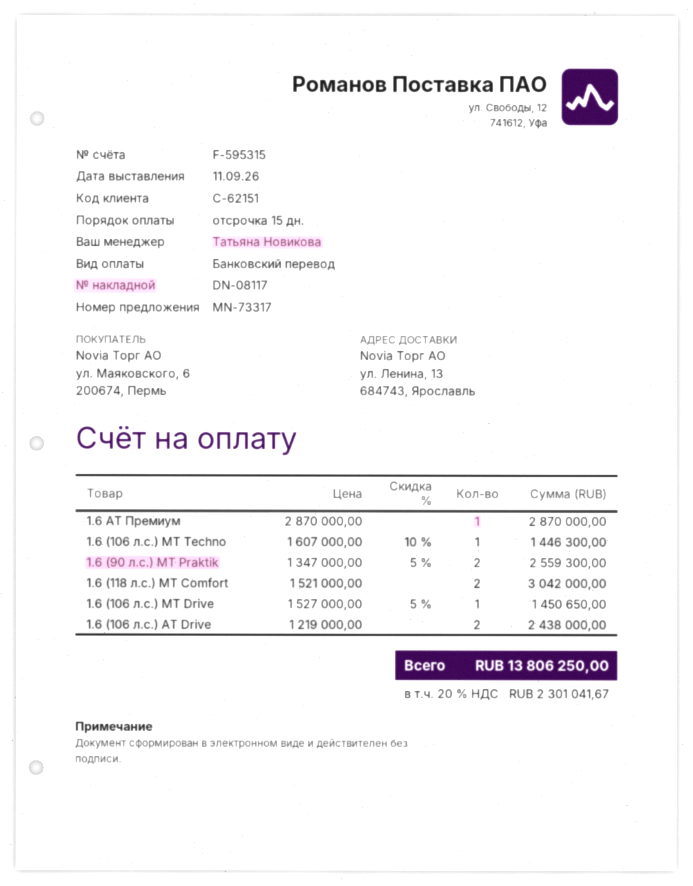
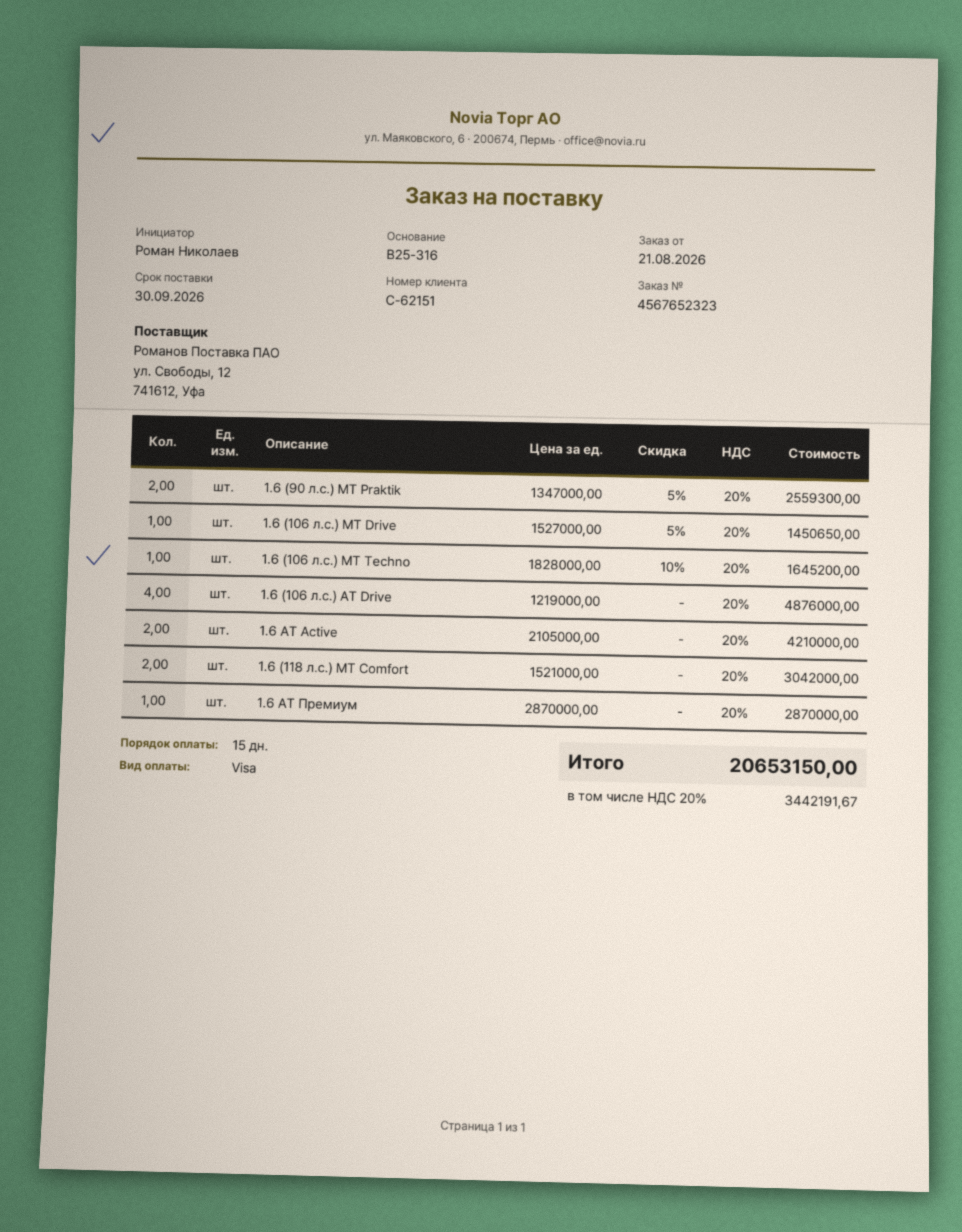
payment method: bank transfer -> Visa
1.6 (106 л.с.) MT Techno: 1 x 1607000.00 - 10% = 1446300.00 -> 1 x 1828000.00 - 10% = 1645200.00
1.6 (106 л.с.) AT Drive: 2 x 1219000.00 = 2438000.00 -> 4 x 1219000.00 = 4876000.00
1.6 AT Active: none -> 2 x 2105000.00 = 4210000.00
tax: 20% = 2301041.67 -> 20% = 3442191.67
total: 13806250.00 -> 20653150.00

